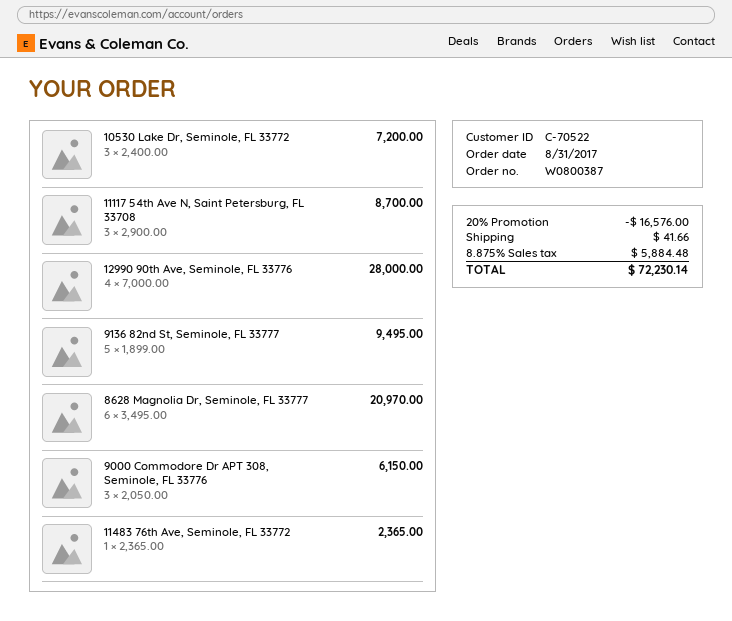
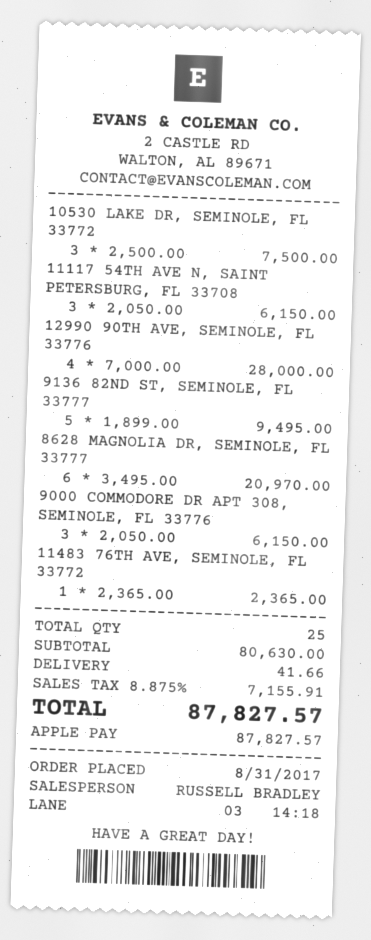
10530 Lake Dr, Seminole, FL 33772: 3 x 2400.00 = 7200.00 -> 3 x 2500.00 = 7500.00
11117 54th Ave N, Saint Petersburg, FL 33708: 3 x 2900.00 = 8700.00 -> 3 x 2050.00 = 6150.00
discount: 20% = 16576.00 -> none
tax: 8.875% = 5884.48 -> 8.875% = 7155.91
total: 72230.14 -> 87827.57

